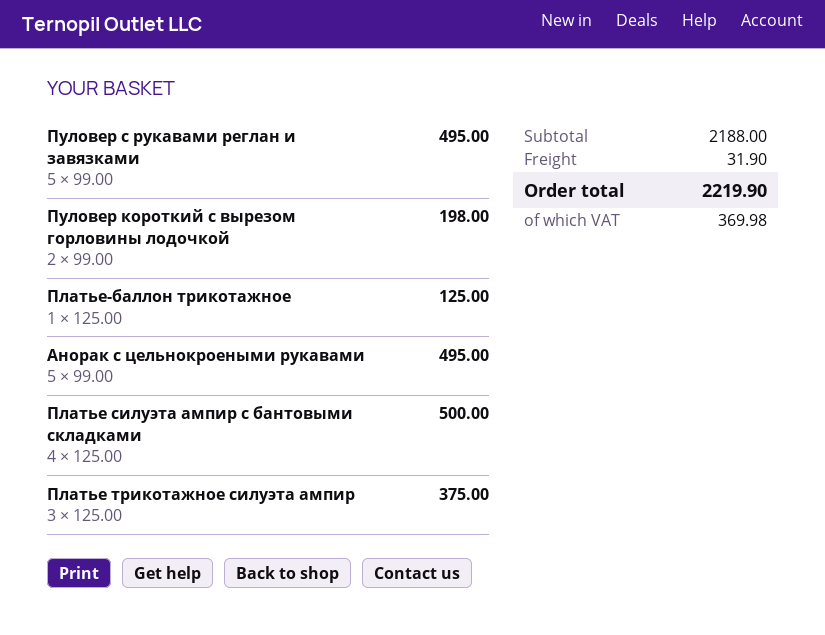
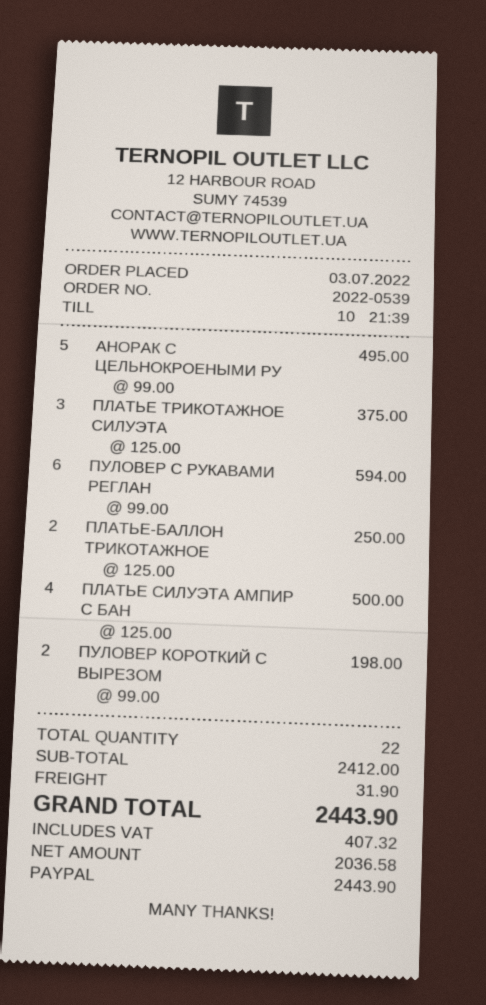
Пуловер с рукавами реглан и завязками: 5 x 99.00 = 495.00 -> 6 x 99.00 = 594.00
Платье-баллон трикотажное: 1 x 125.00 = 125.00 -> 2 x 125.00 = 250.00
subtotal: 2188.00 -> 2412.00
tax: 369.98 -> 407.32
total: 2219.90 -> 2443.90

